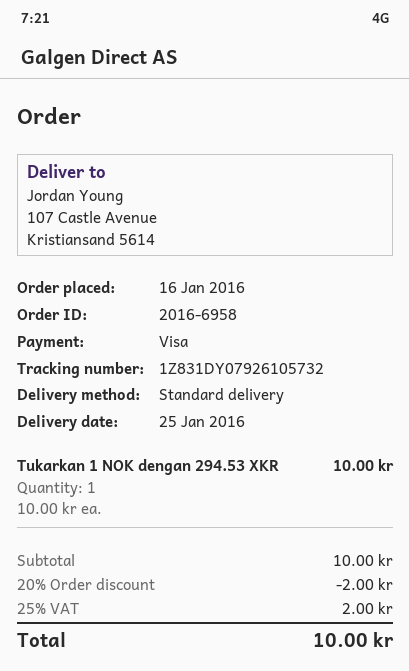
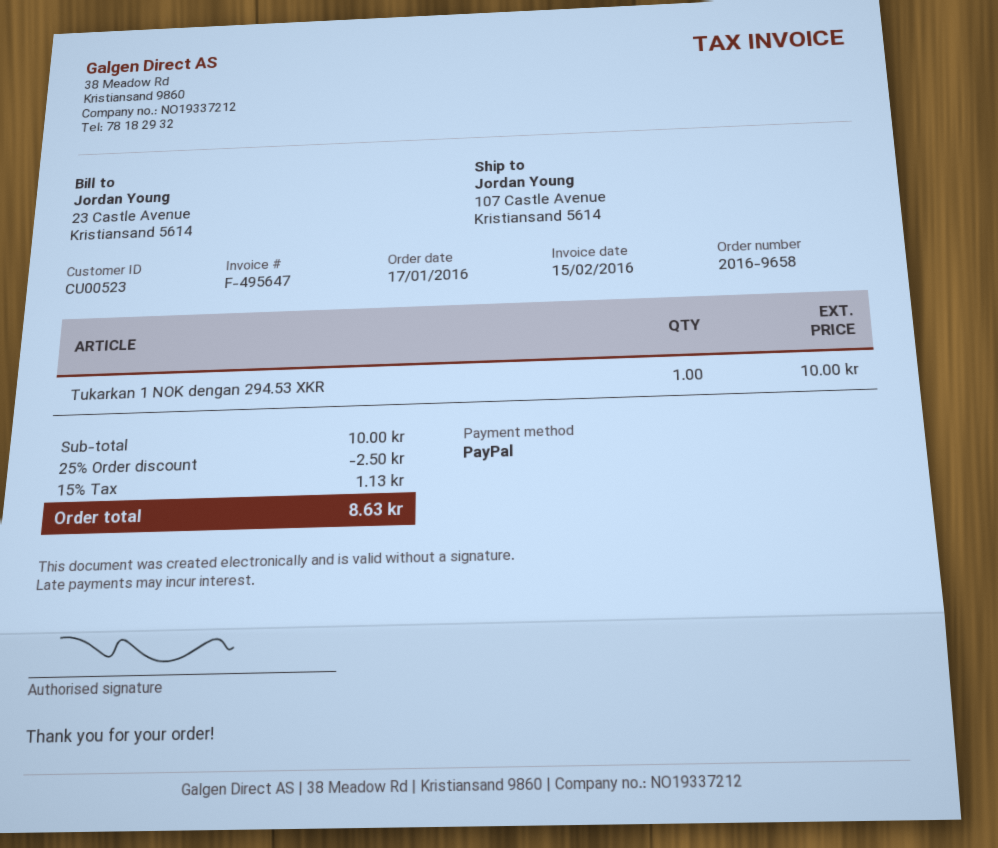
order number: 2016-6958 -> 2016-9658
order date: 2016-01-16 -> 2016-01-17
payment method: Visa -> PayPal
discount: 20% = 2.00 -> 25% = 2.50
tax: 25% = 2.00 -> 15% = 1.13
total: 10.00 -> 8.63

